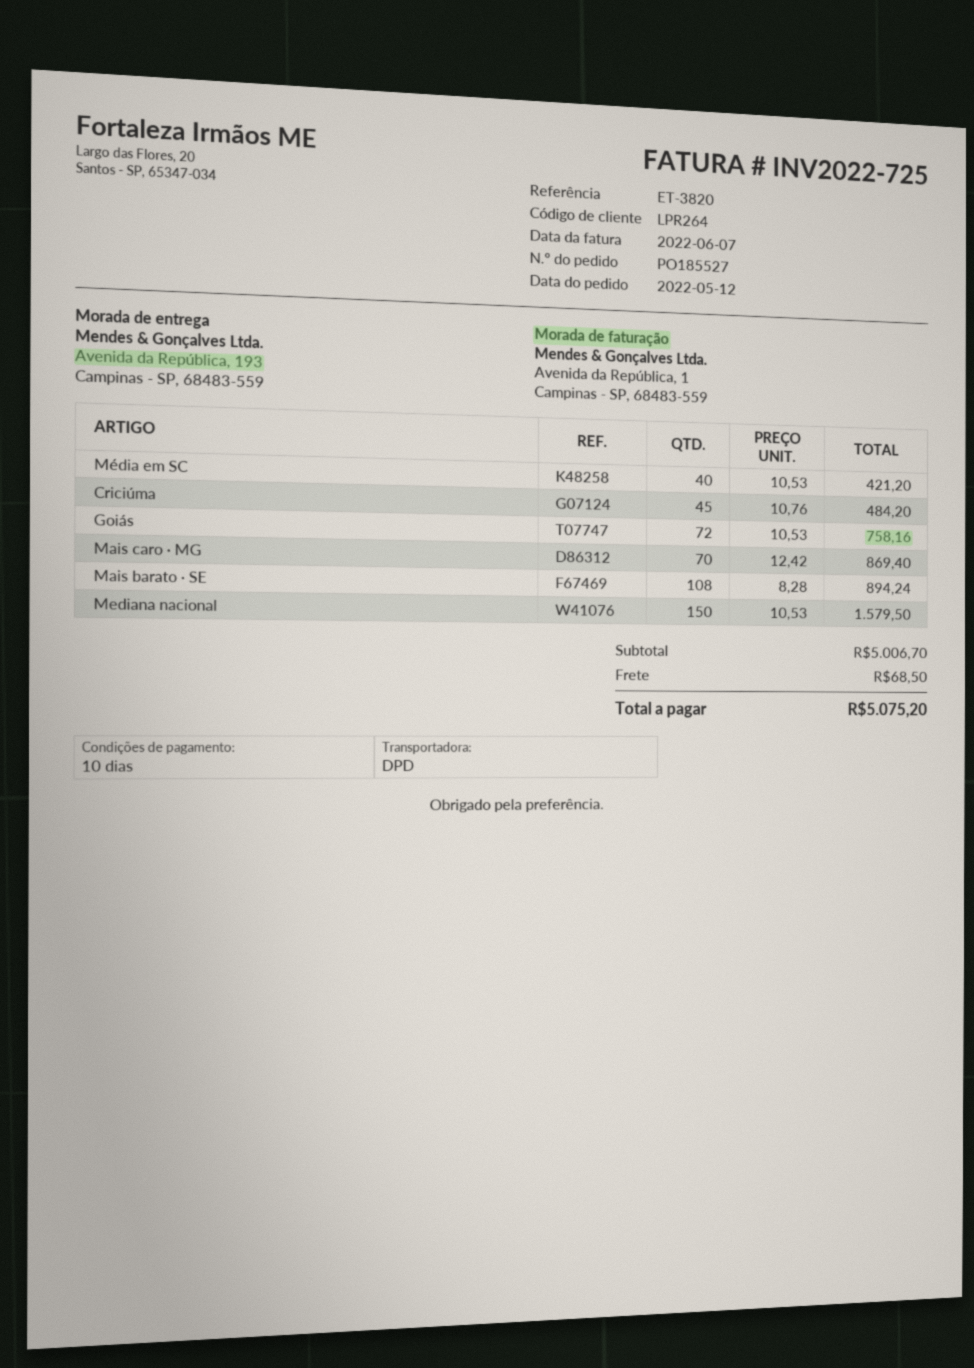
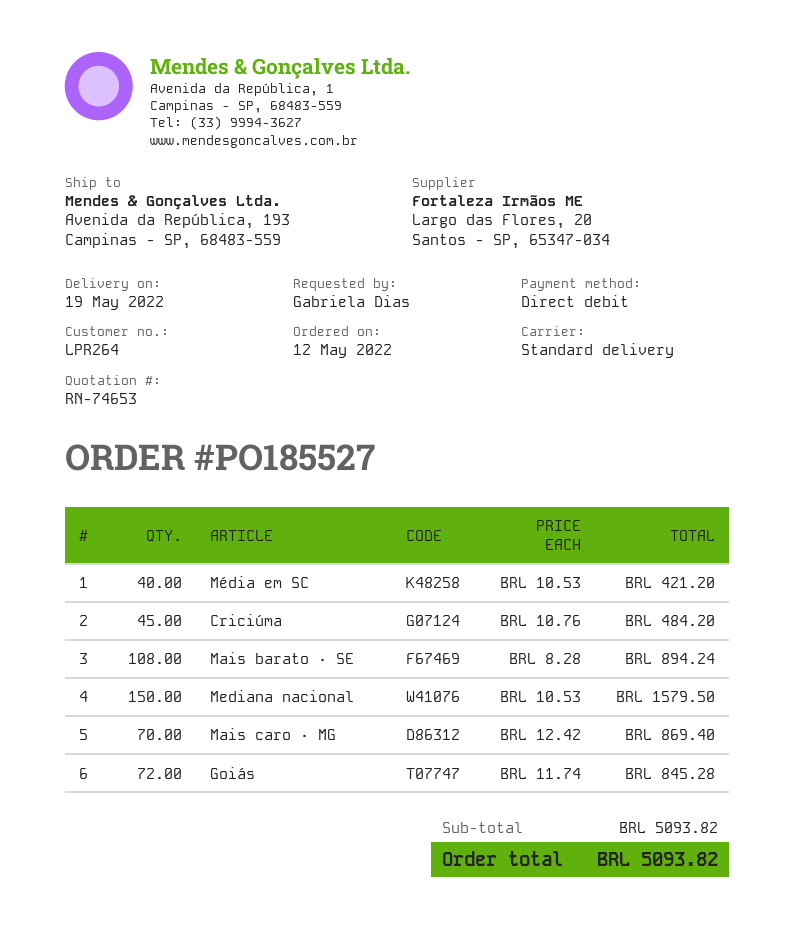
shipping method: DPD -> standard
Goiás: 72 x 10.53 = 758.16 -> 72 x 11.74 = 845.28
subtotal: 5006.70 -> 5093.82
shipping: 68.50 -> none
total: 5075.20 -> 5093.82

